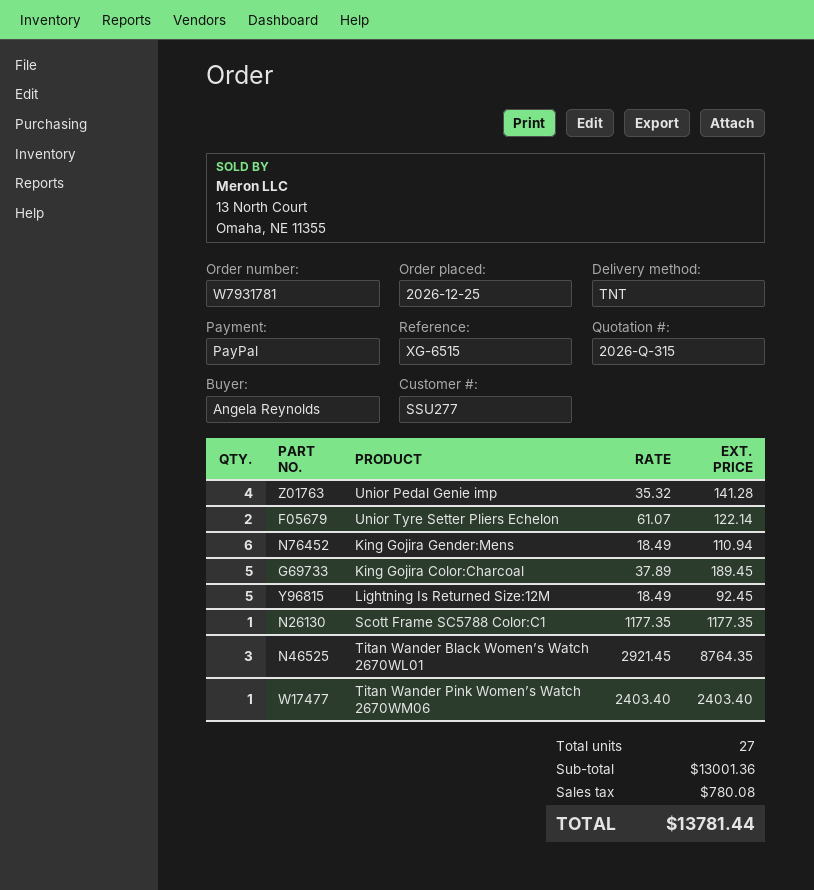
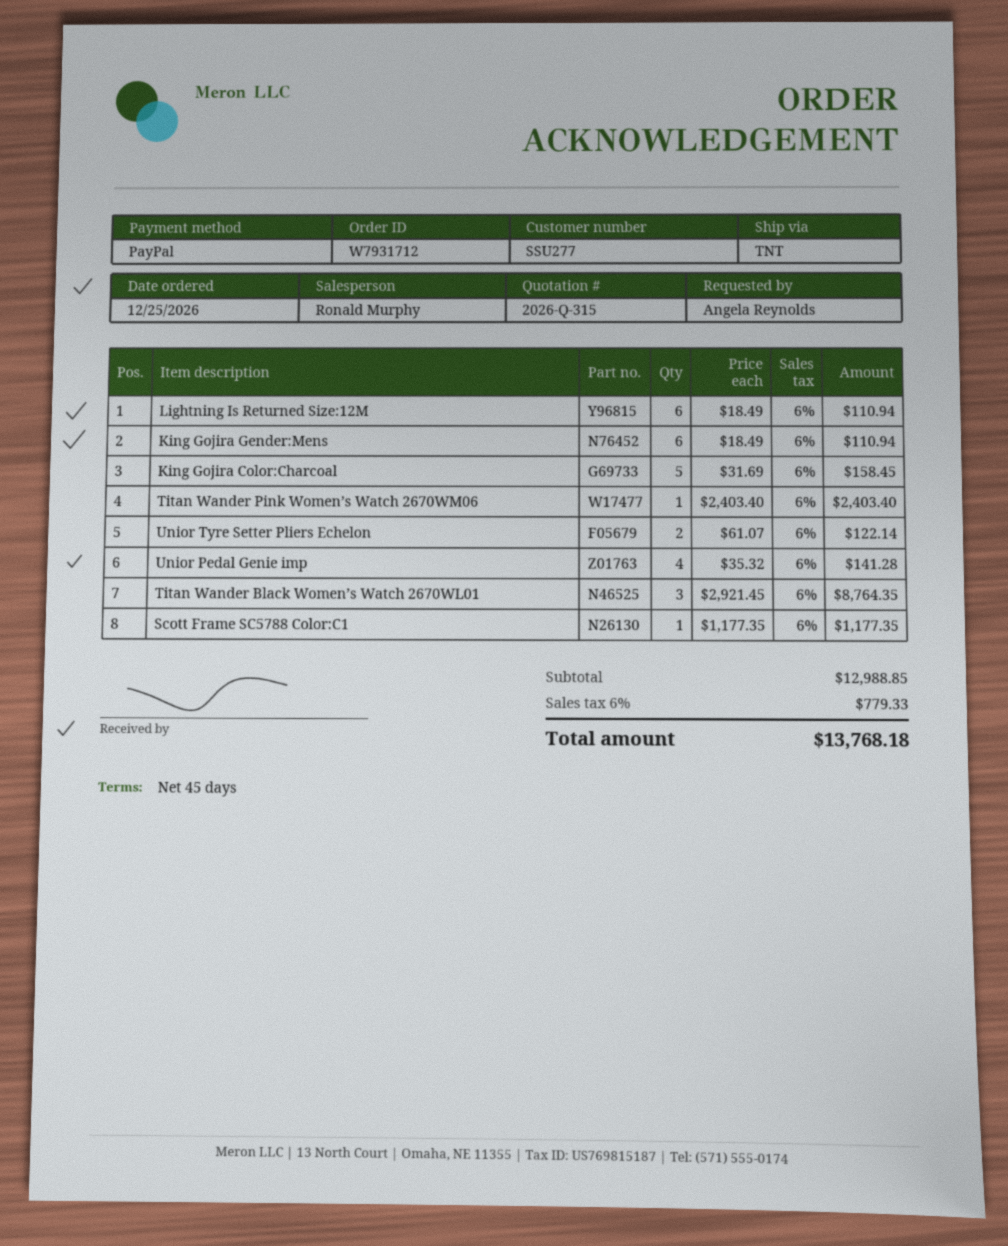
order number: W7931781 -> W7931712
King Gojira Color:Charcoal: 5 x 37.89 = 189.45 -> 5 x 31.69 = 158.45
Lightning Is Returned Size:12M: 5 x 18.49 = 92.45 -> 6 x 18.49 = 110.94
subtotal: 13001.36 -> 12988.85
tax: 780.08 -> 779.33
total: 13781.44 -> 13768.18

